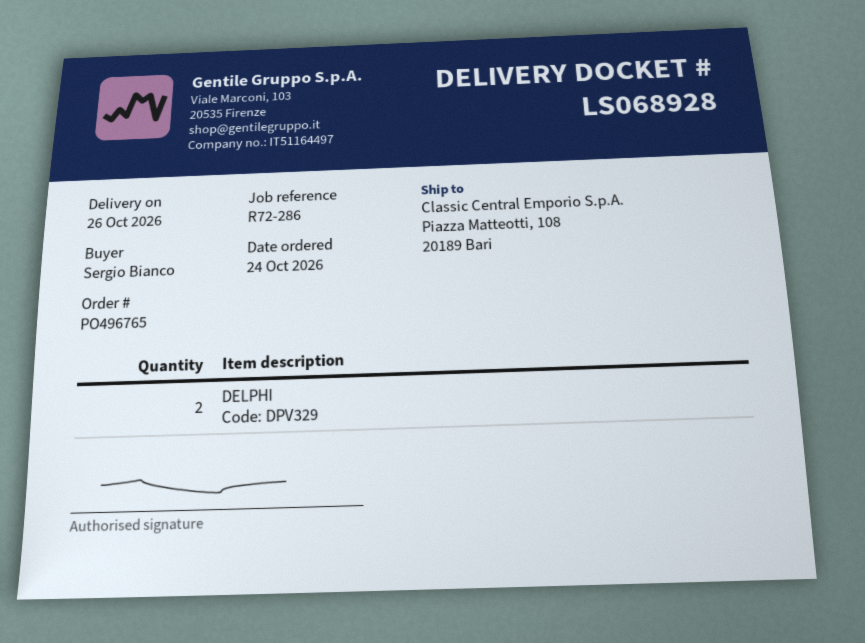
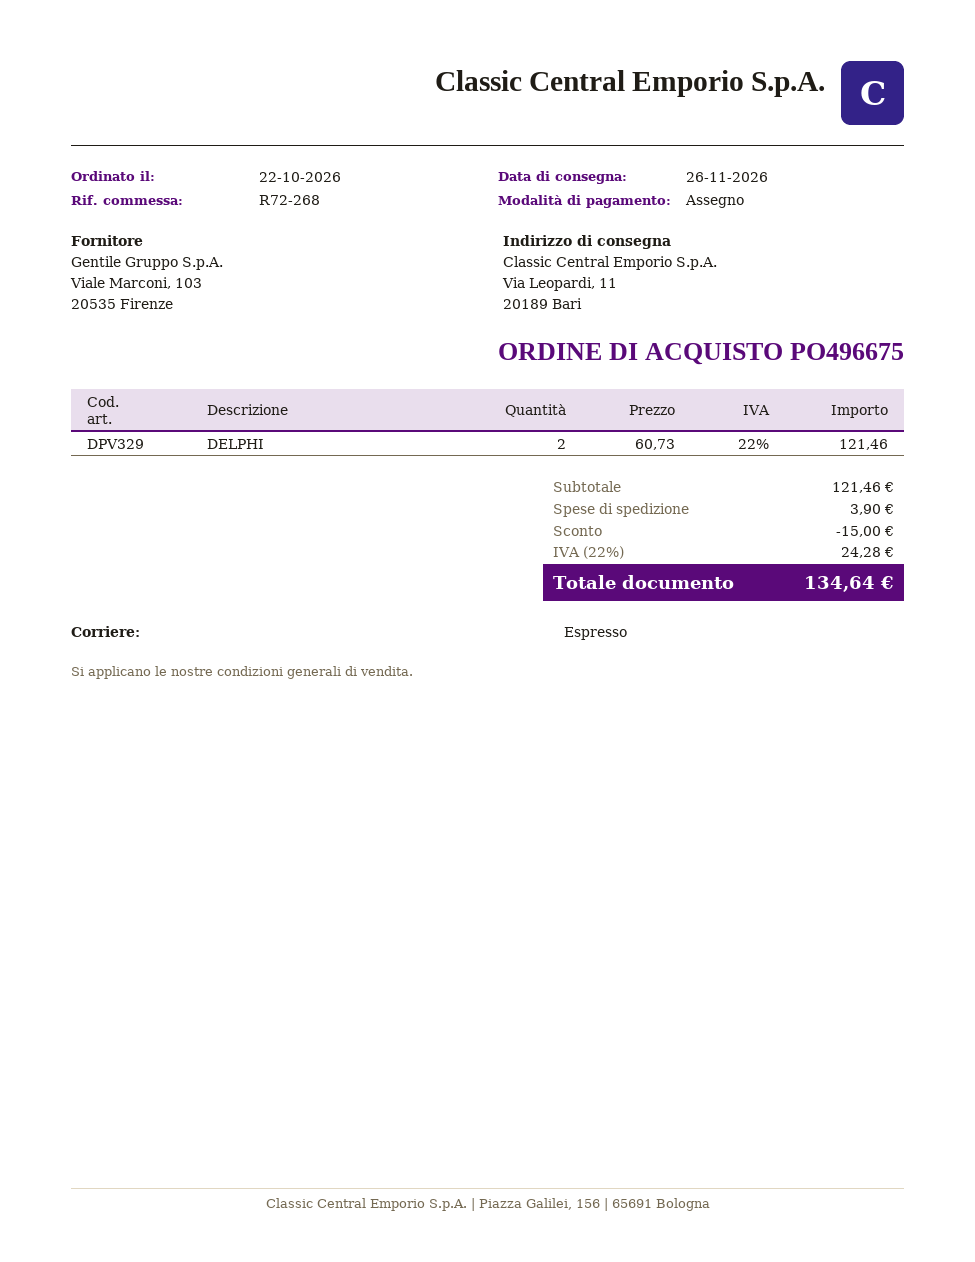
order number: PO496765 -> PO496675
order date: 2026-10-24 -> 2026-10-22
delivery date: 2026-10-26 -> 2026-11-26
reference: R72-286 -> R72-268
ship to: Piazza Matteotti, 108, 20189 Bari -> Via Leopardi, 11, 20189 Bari

